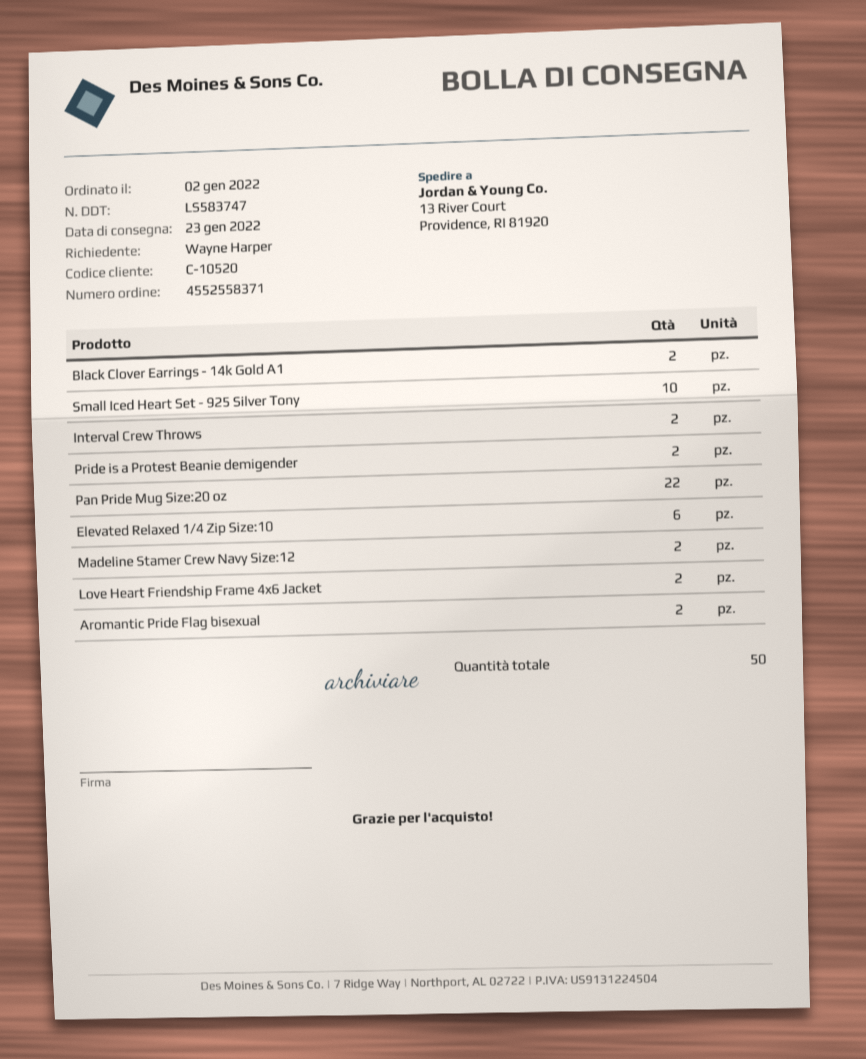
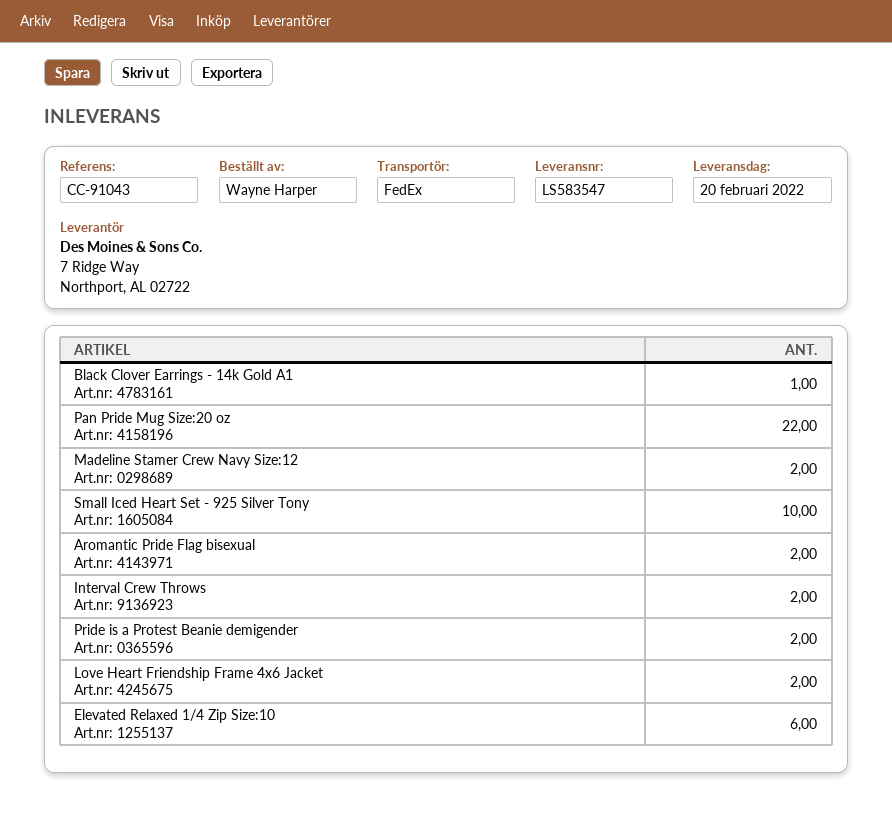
delivery note number: LS583747 -> LS583547
delivery date: 2022-01-23 -> 2022-02-20
Black Clover Earrings - 14k Gold A1: 2 -> 1

